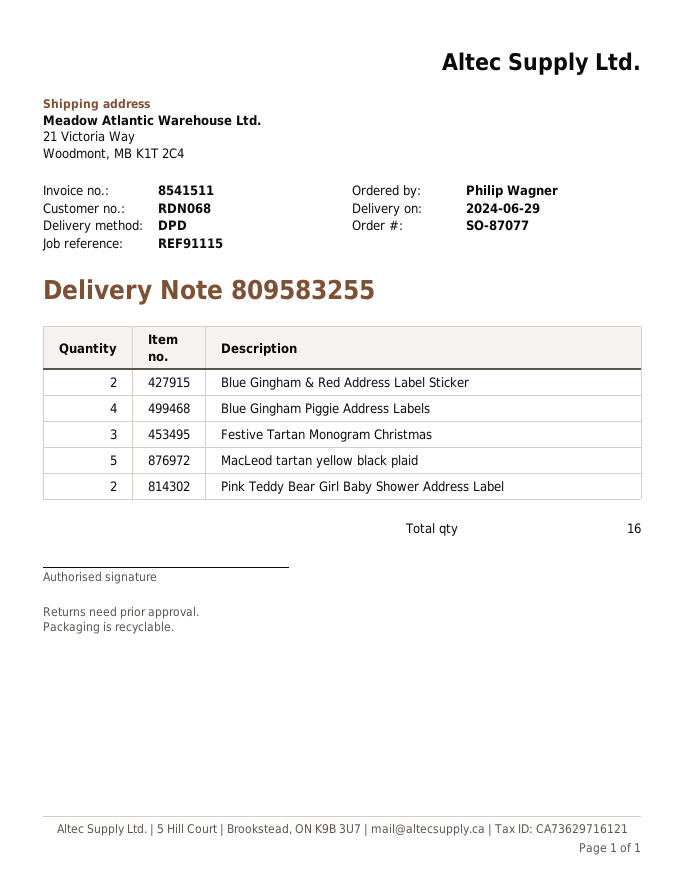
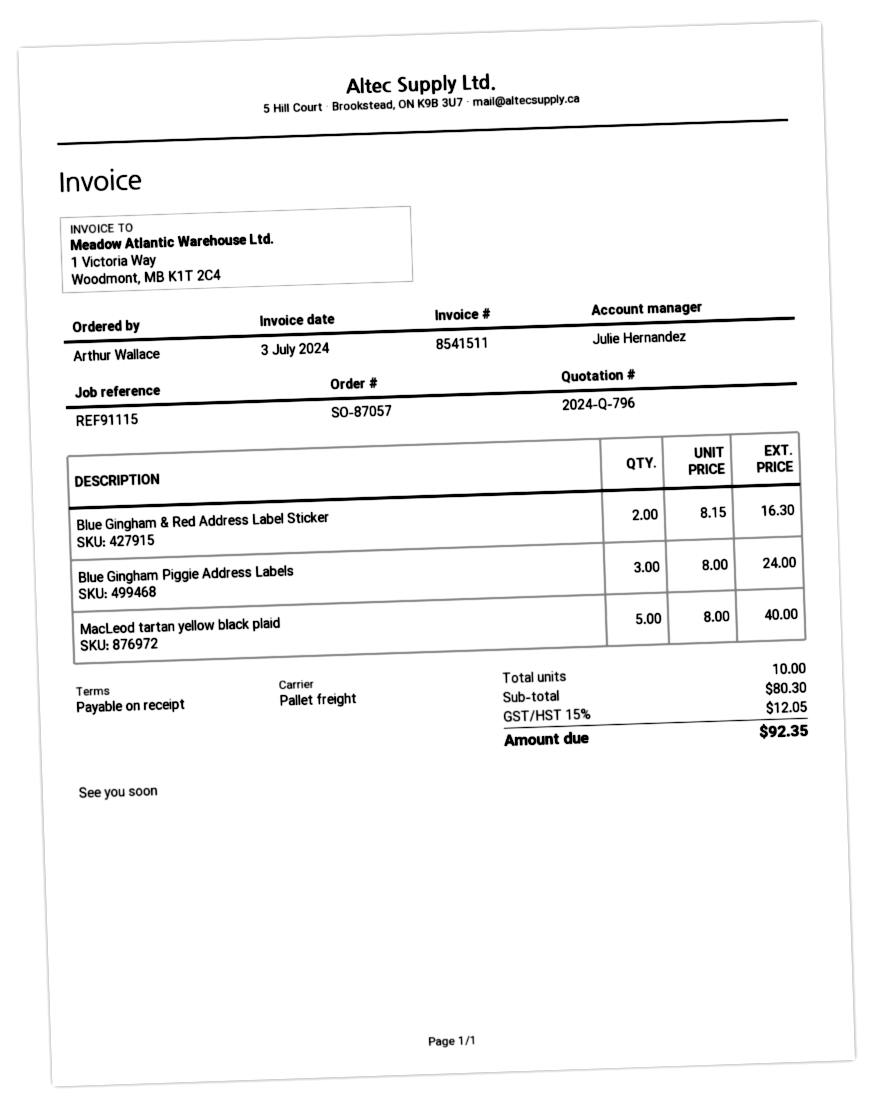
order number: SO-87077 -> SO-87057
ordered by: Philip Wagner -> Arthur Wallace
shipping method: DPD -> pallet freight
Blue Gingham Piggie Address Labels: 4 -> 3
Festive Tartan Monogram Christmas: 3 -> none
Pink Teddy Bear Girl Baby Shower Address Label: 2 -> none
total quantity: 16 -> 10

